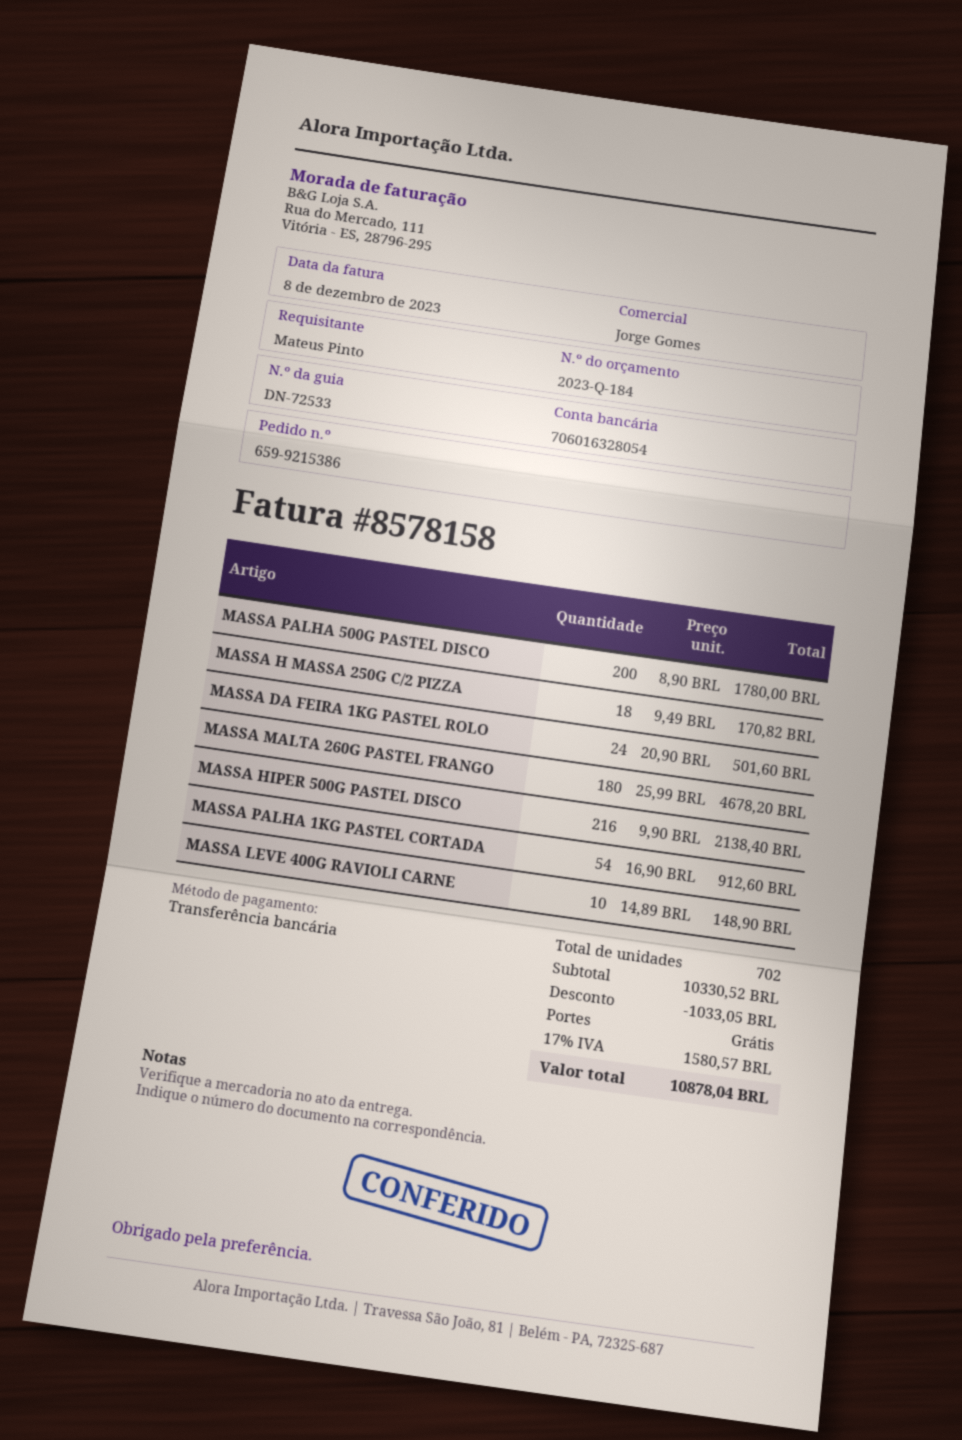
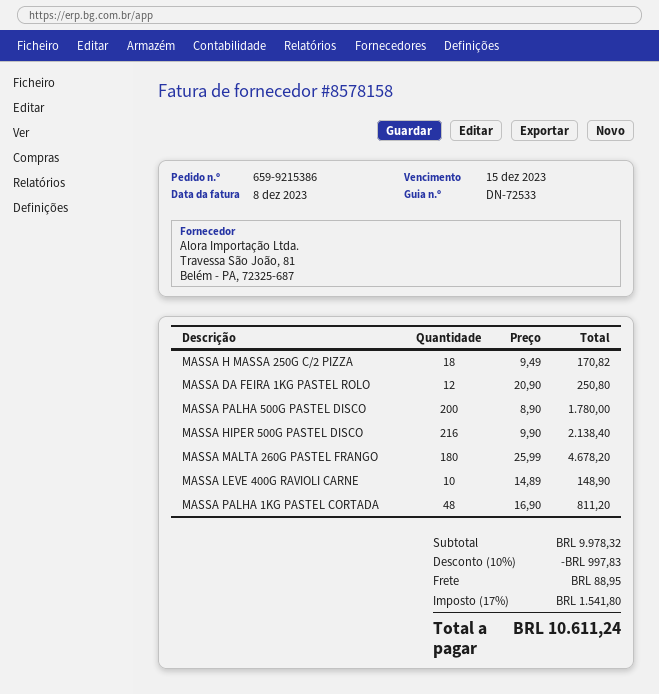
MASSA DA FEIRA 1KG PASTEL ROLO: 24 x 20.90 = 501.60 -> 12 x 20.90 = 250.80
MASSA PALHA 1KG PASTEL CORTADA: 54 x 16.90 = 912.60 -> 48 x 16.90 = 811.20
subtotal: 10330.52 -> 9978.32
discount: 1033.05 -> 997.83
shipping: 0.00 -> 88.95
tax: 17% = 1580.57 -> 17% = 1541.80
total: 10878.04 -> 10611.24

